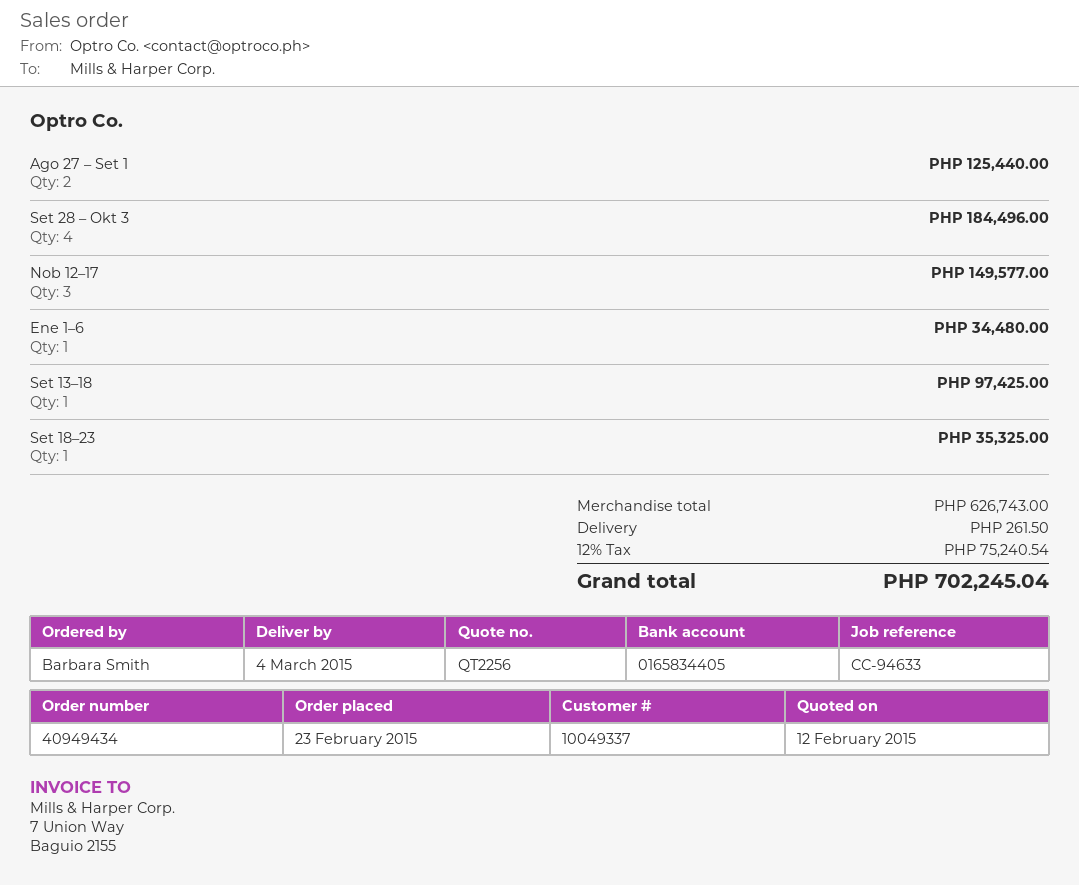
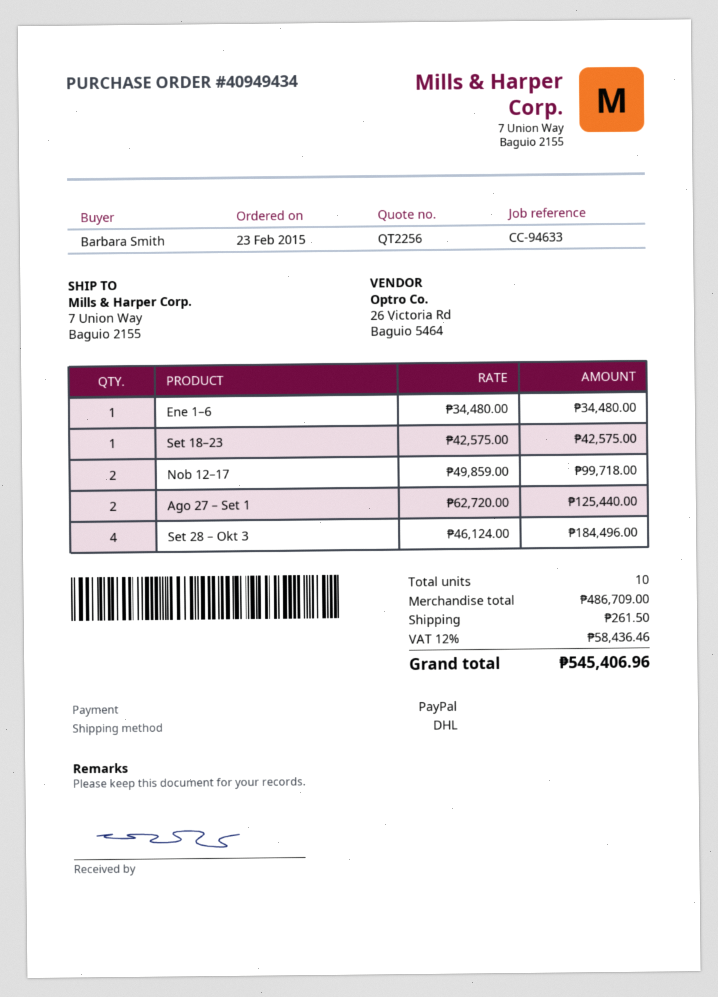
Nob 12–17: 3 for 149577.00 -> 2 for 99718.00
Set 13–18: 1 for 97425.00 -> none
Set 18–23: 1 for 35325.00 -> 1 for 42575.00
subtotal: 626743.00 -> 486709.00
tax: 12% = 75240.54 -> 12% = 58436.46
total: 702245.04 -> 545406.96

